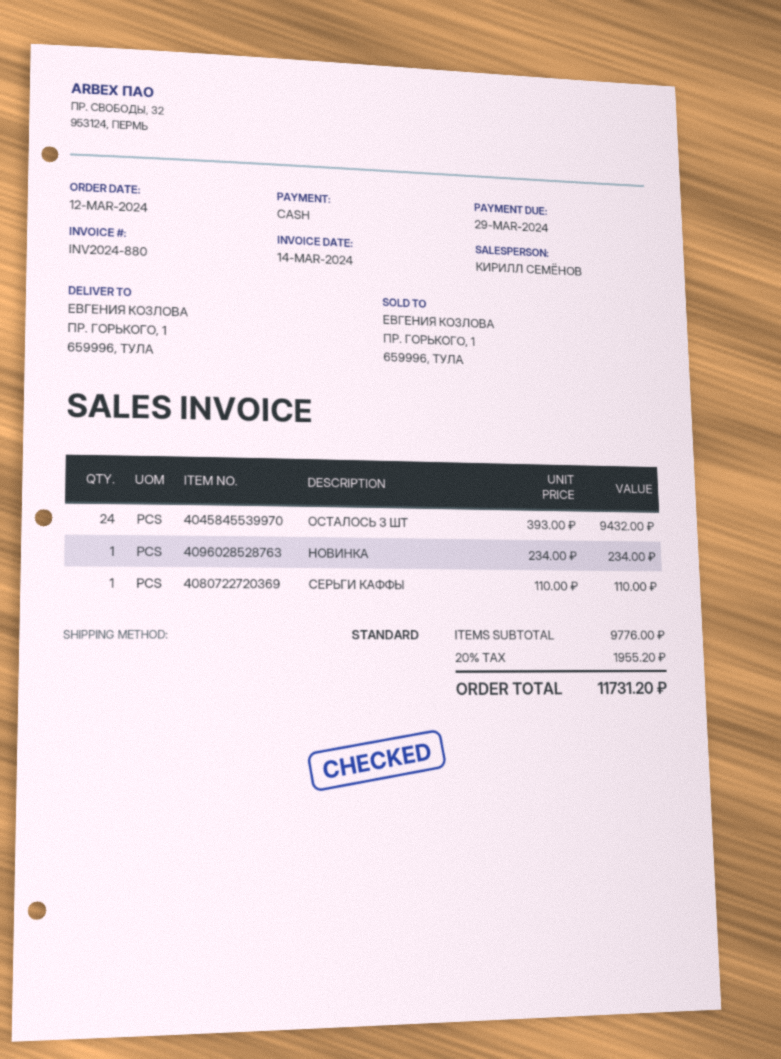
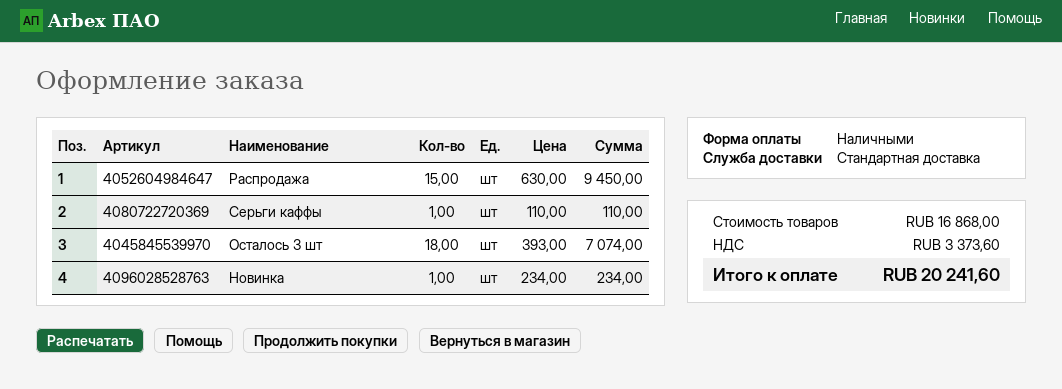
ОСТАЛОСЬ 3 ШТ: 24 x 393.00 = 9432.00 -> 18 x 393.00 = 7074.00
Распродажа: none -> 15 x 630.00 = 9450.00
subtotal: 9776.00 -> 16868.00
tax: 1955.20 -> 3373.60
total: 11731.20 -> 20241.60

